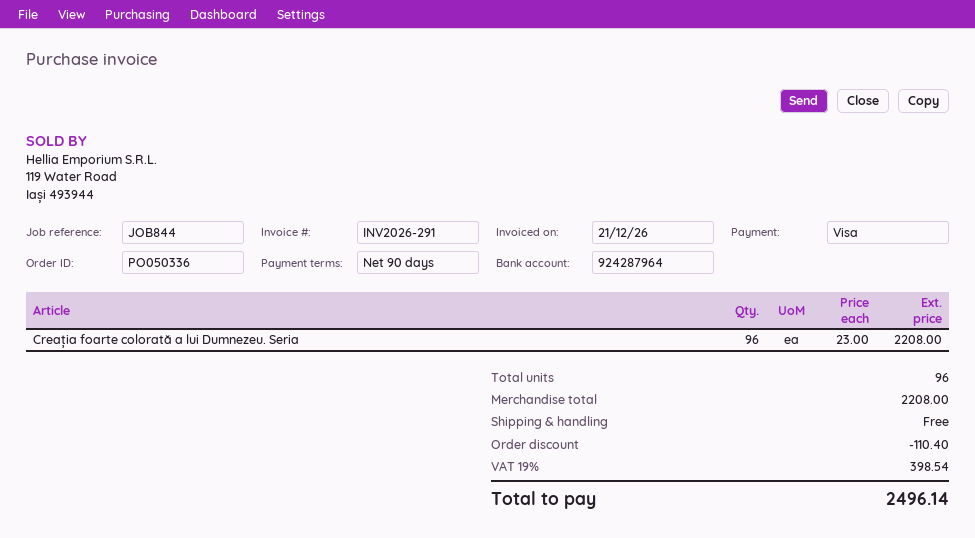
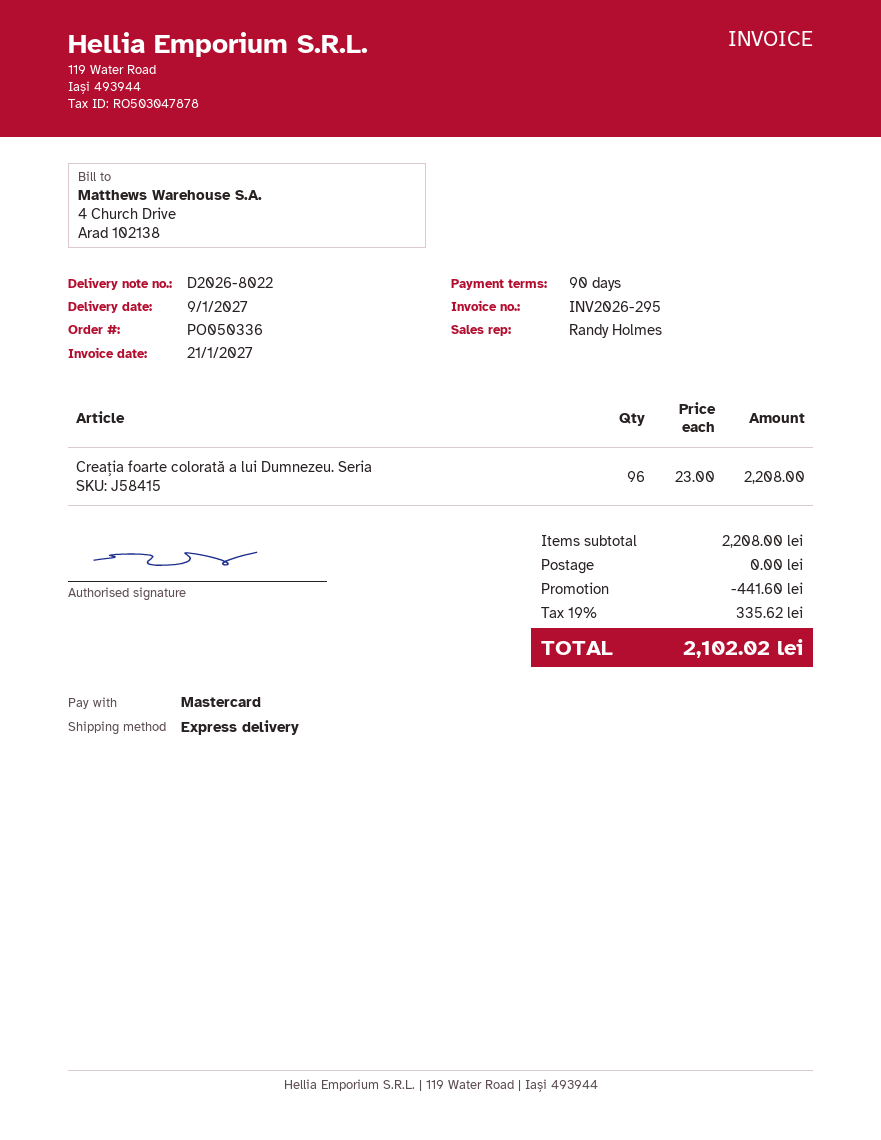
invoice number: INV2026-291 -> INV2026-295
invoice date: 2026-12-21 -> 2027-01-21
payment method: Visa -> Mastercard
discount: 110.40 -> 441.60
tax: 19% = 398.54 -> 19% = 335.62
total: 2496.14 -> 2102.02

